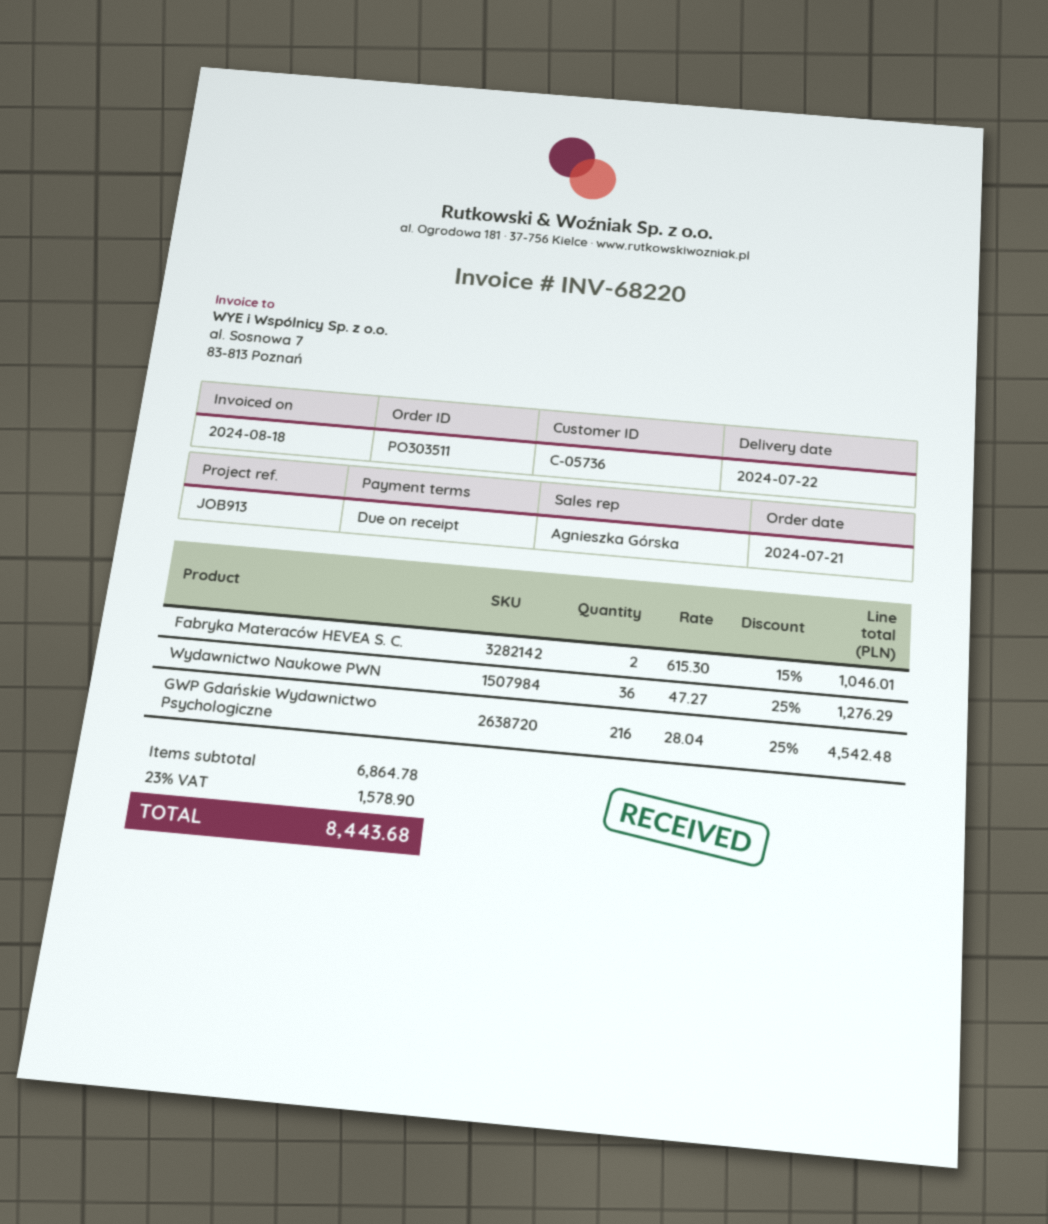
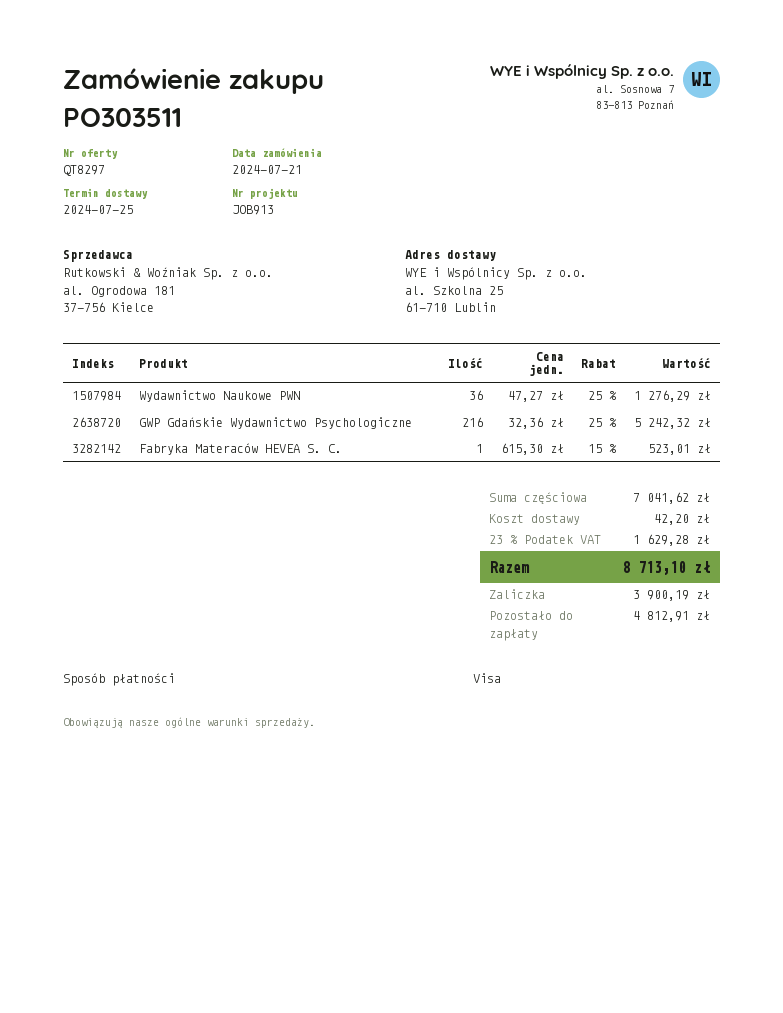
delivery date: 2024-07-22 -> 2024-07-25
Fabryka Materaców HEVEA S. C.: 2 x 615.30 - 15% = 1046.01 -> 1 x 615.30 - 15% = 523.01
GWP Gdańskie Wydawnictwo Psychologiczne: 216 x 28.04 - 25% = 4542.48 -> 216 x 32.36 - 25% = 5242.32
subtotal: 6864.78 -> 7041.62
shipping: none -> 42.20
tax: 23% = 1578.90 -> 23% = 1629.28
total: 8443.68 -> 8713.10

